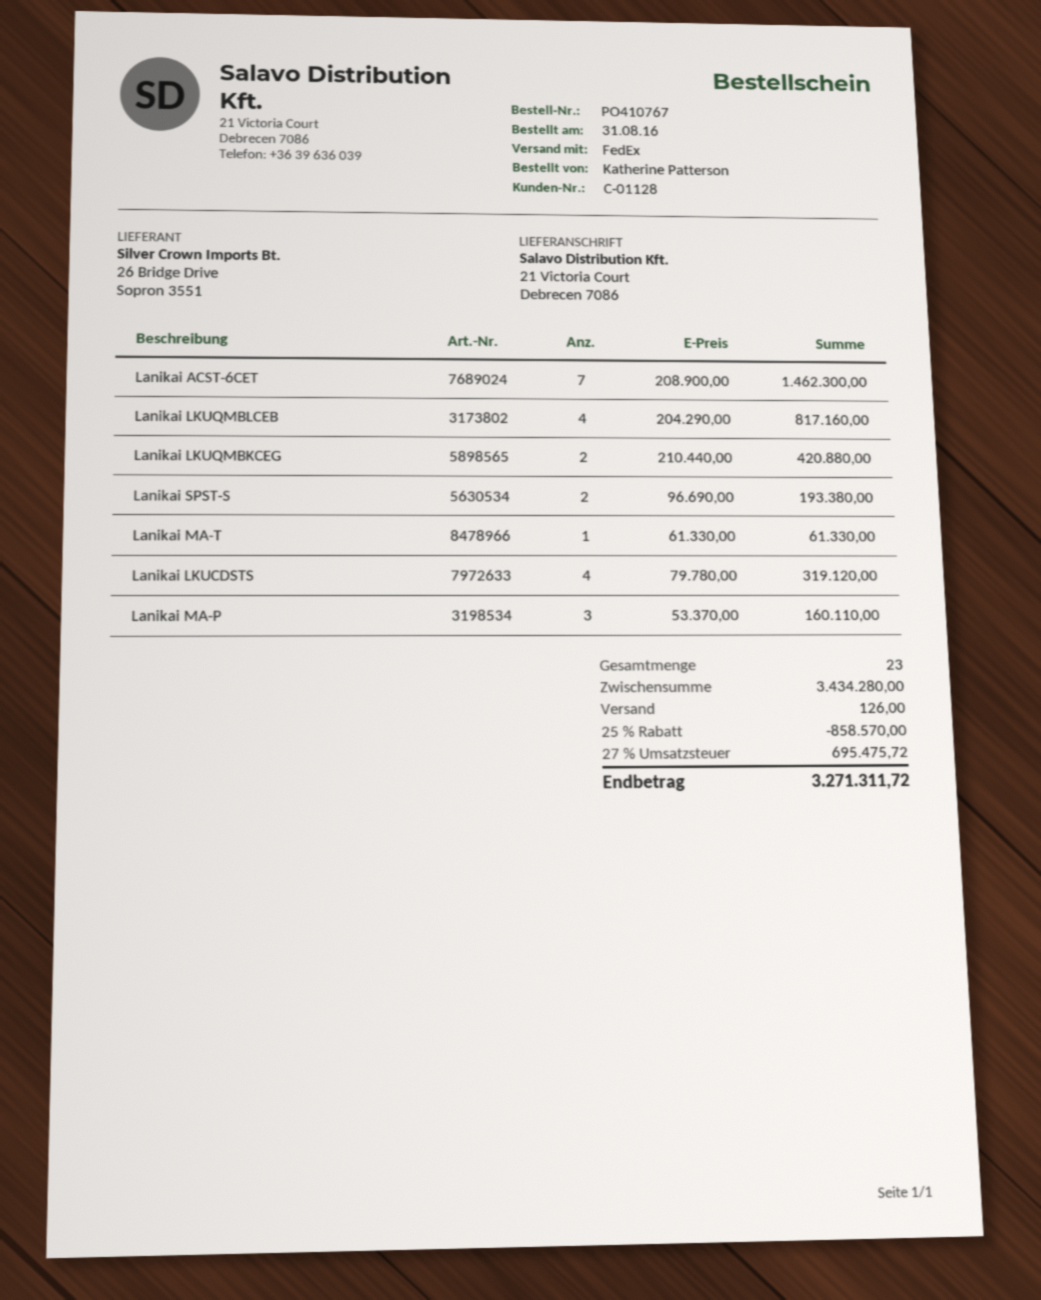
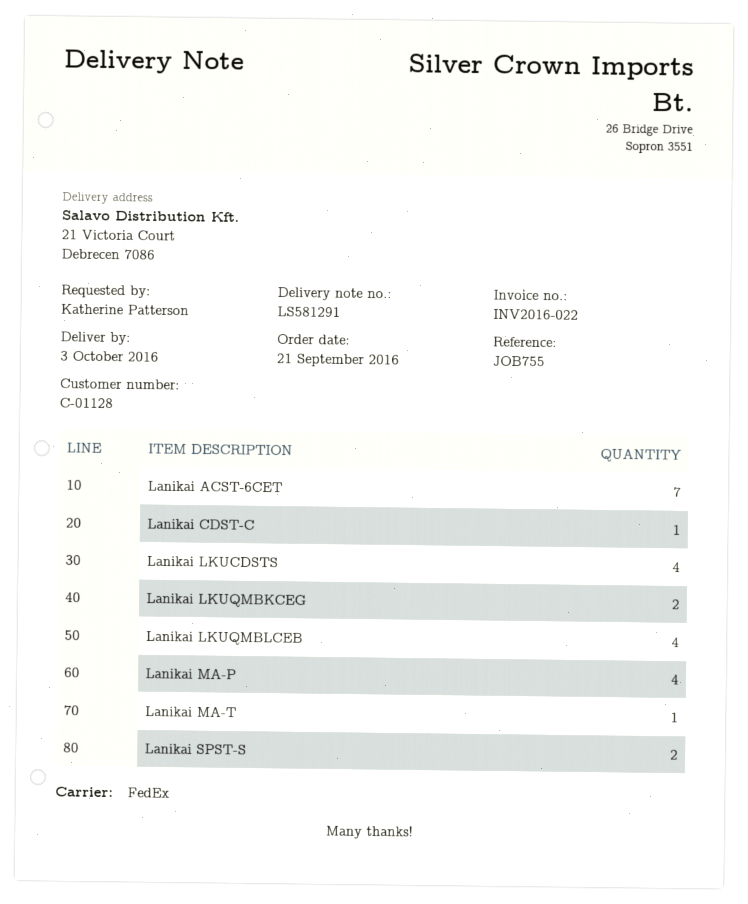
order date: 2016-08-31 -> 2016-09-21
Lanikai MA-P: 3 -> 4
Lanikai CDST-C: none -> 1

